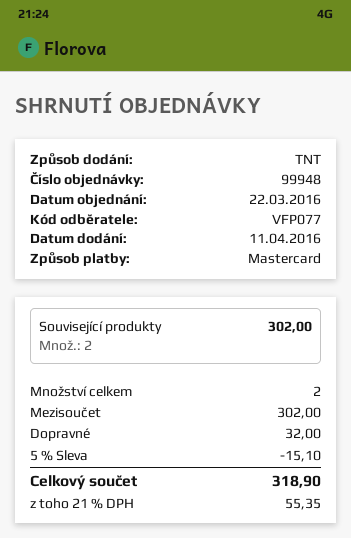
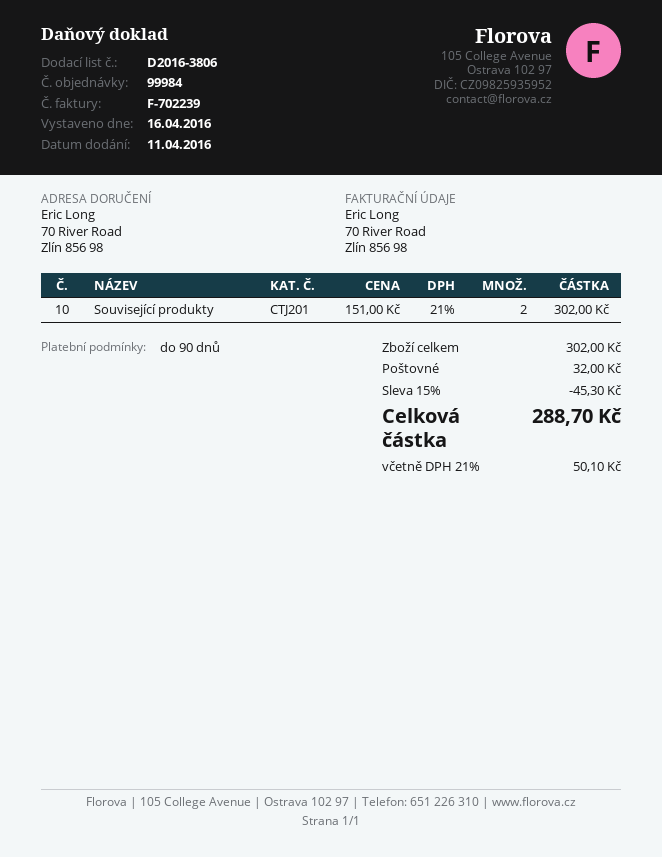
order number: 99948 -> 99984
discount: 5% = 15.10 -> 15% = 45.30
tax: 21% = 55.35 -> 21% = 50.10
total: 318.90 -> 288.70

